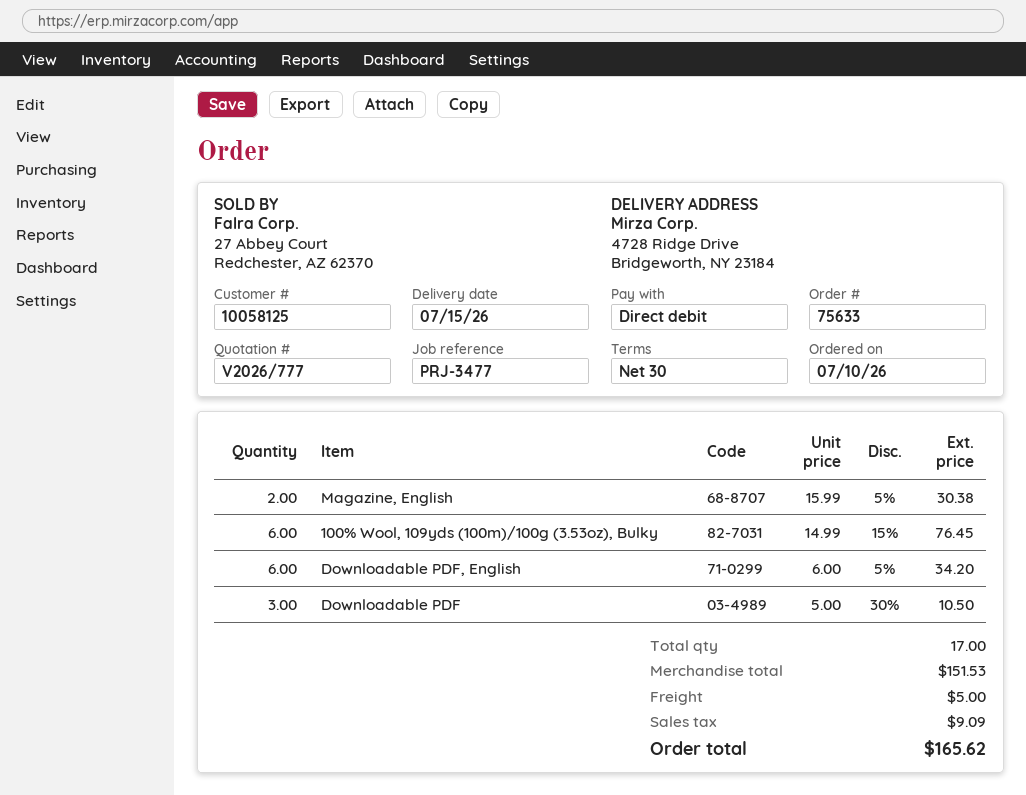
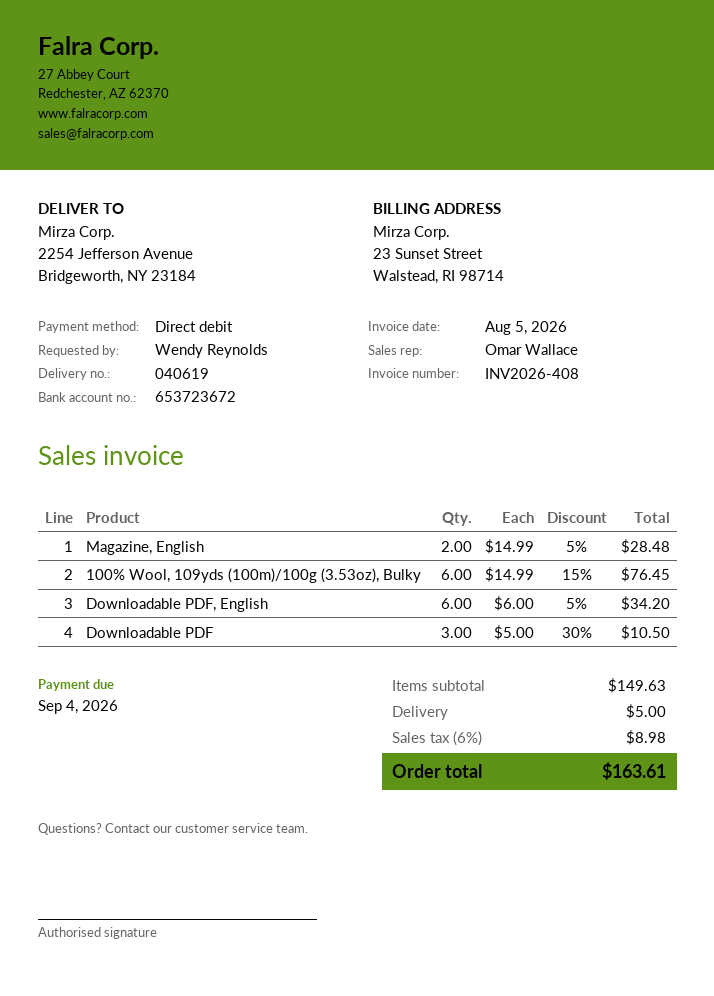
ship to: 4728 Ridge Drive, Bridgeworth, NY 23184 -> 2254 Jefferson Avenue, Bridgeworth, NY 23184
Magazine, English: 2 x 15.99 - 5% = 30.38 -> 2 x 14.99 - 5% = 28.48
subtotal: 151.53 -> 149.63
tax: 9.09 -> 8.98
total: 165.62 -> 163.61

